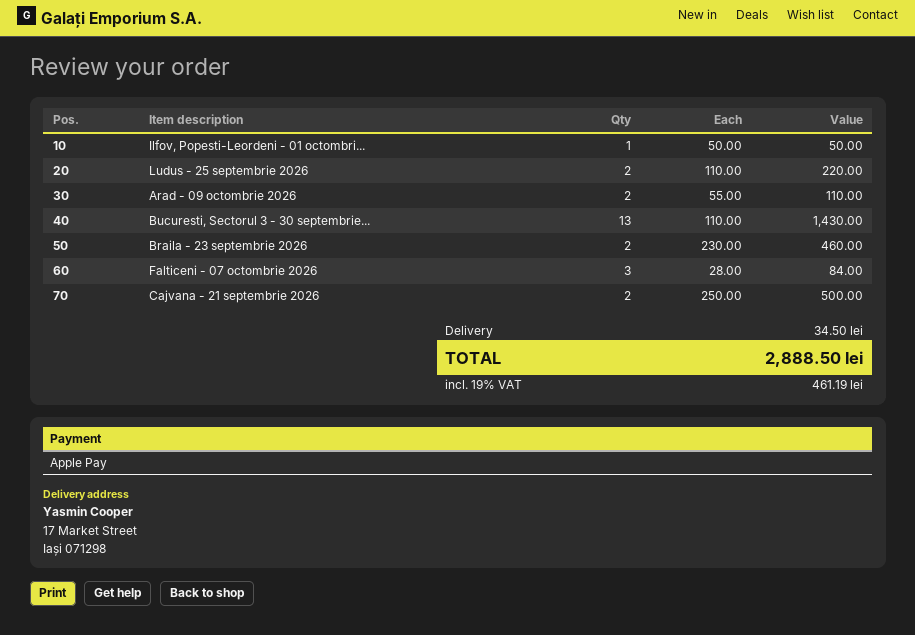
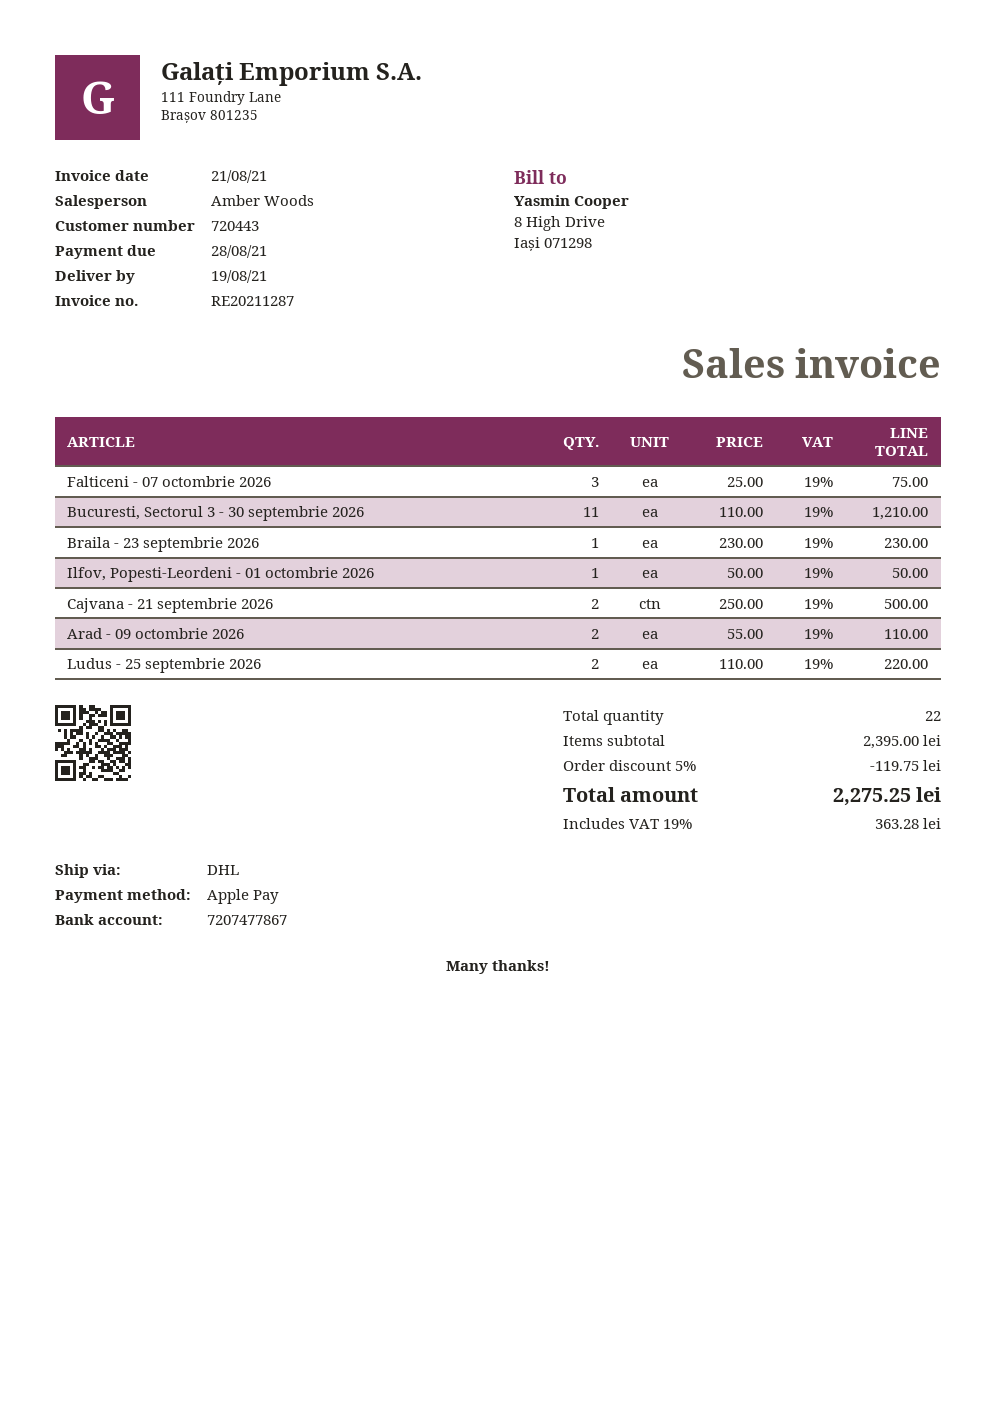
Bucuresti, Sectorul 3 - 30 septembrie...: 13 x 110.00 = 1430.00 -> 11 x 110.00 = 1210.00
Braila - 23 septembrie 2026: 2 x 230.00 = 460.00 -> 1 x 230.00 = 230.00
Falticeni - 07 octombrie 2026: 3 x 28.00 = 84.00 -> 3 x 25.00 = 75.00
discount: none -> 5% = 119.75
shipping: 34.50 -> none
tax: 19% = 461.19 -> 19% = 363.28
total: 2888.50 -> 2275.25

